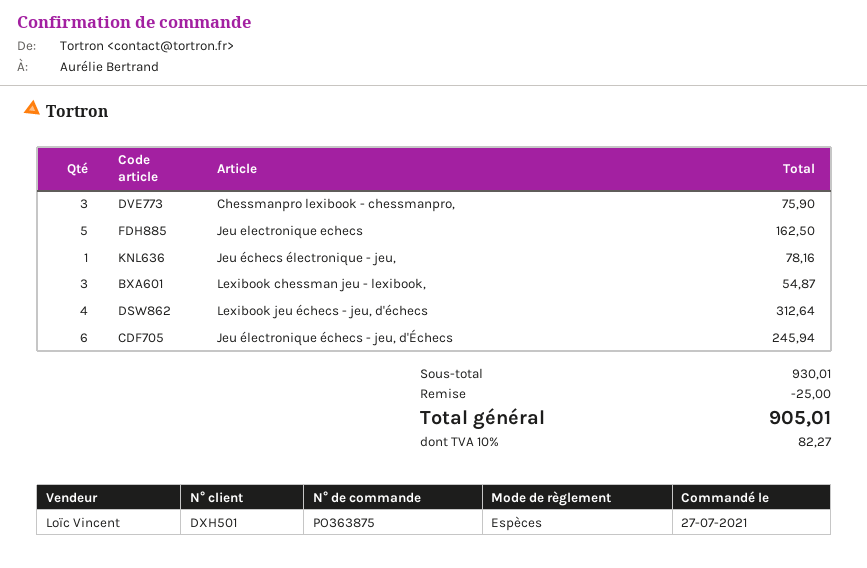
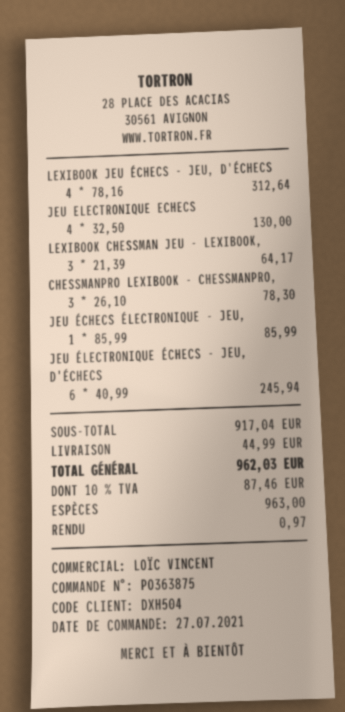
customer number: DXH501 -> DXH504
Chessmanpro lexibook - chessmanpro,: 3 for 75.90 -> 3 for 78.30
Jeu electronique echecs: 5 for 162.50 -> 4 for 130.00
Jeu échecs électronique - jeu,: 1 for 78.16 -> 1 for 85.99
Lexibook chessman jeu - lexibook,: 3 for 54.87 -> 3 for 64.17
subtotal: 930.01 -> 917.04
discount: 25.00 -> none
shipping: none -> 44.99
tax: 10% = 82.27 -> 10% = 87.46
total: 905.01 -> 962.03

